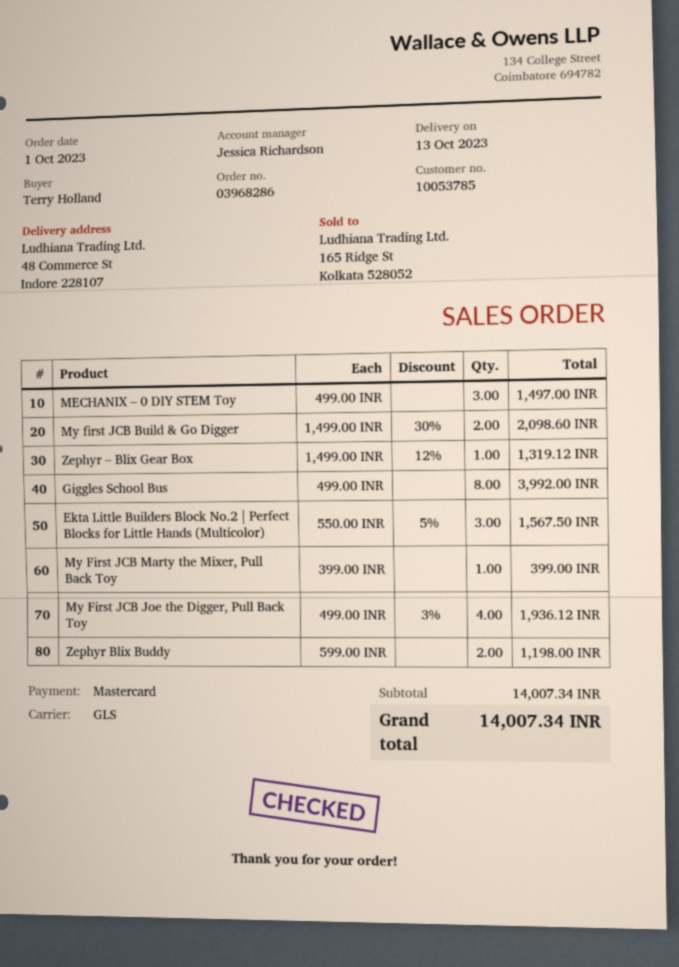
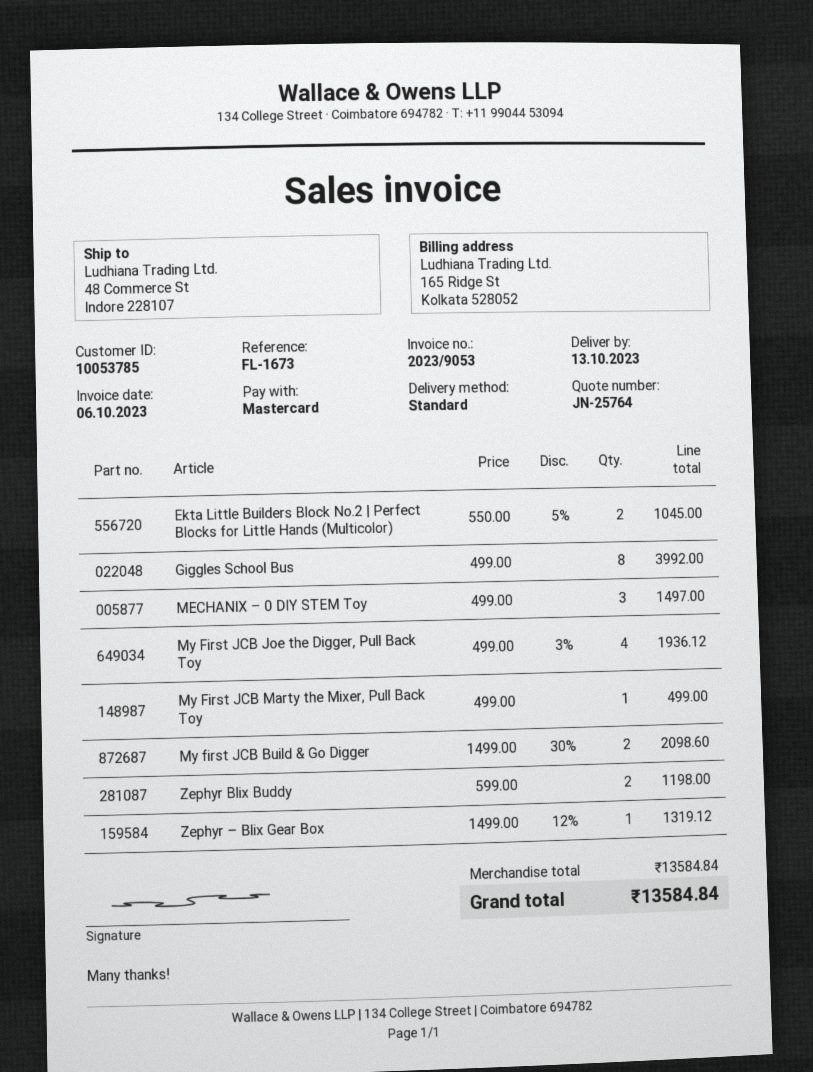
shipping method: GLS -> standard
Ekta Little Builders Block No.2 | Perfect Blocks for Little Hands (Multicolor): 3 x 550.00 - 5% = 1567.50 -> 2 x 550.00 - 5% = 1045.00
My First JCB Marty the Mixer, Pull Back Toy: 1 x 399.00 = 399.00 -> 1 x 499.00 = 499.00
subtotal: 14007.34 -> 13584.84
total: 14007.34 -> 13584.84

